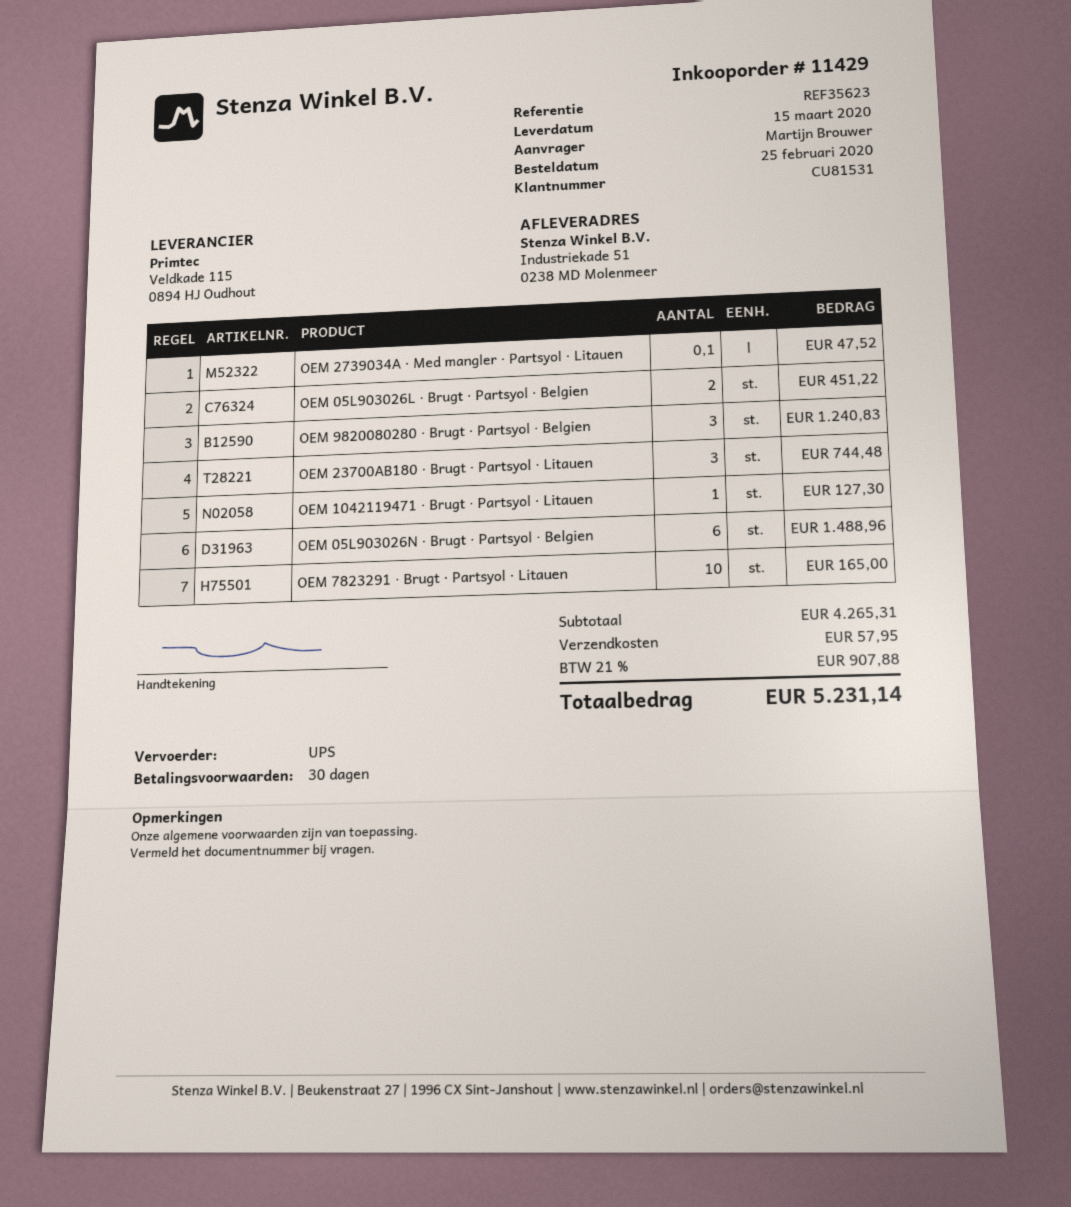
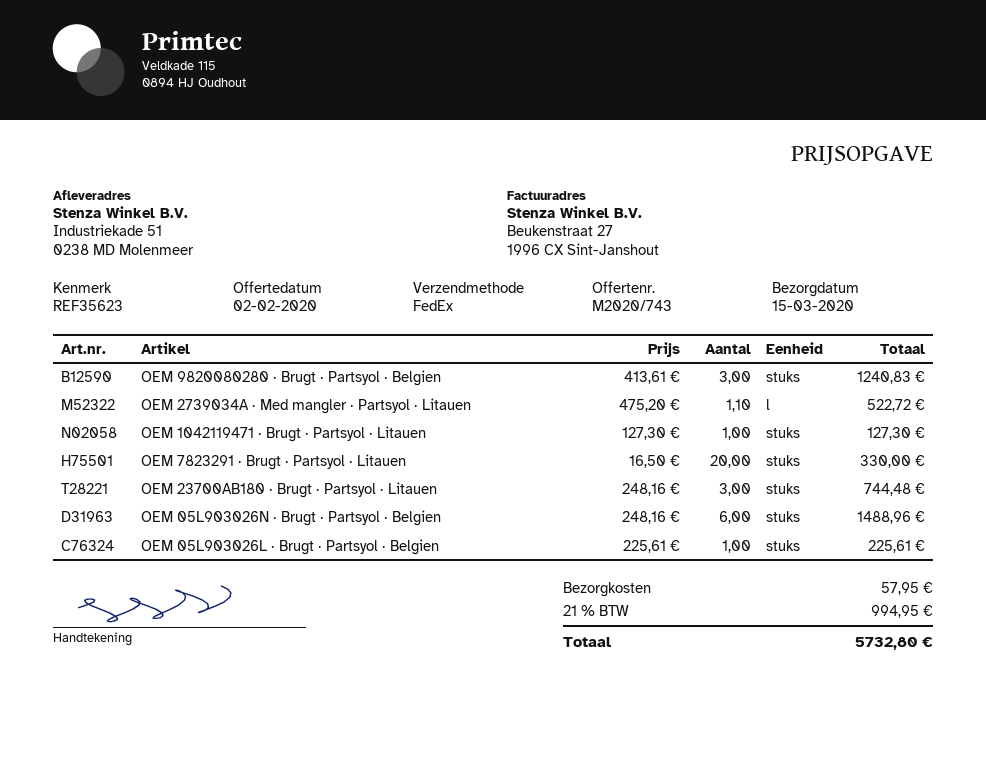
shipping method: UPS -> FedEx
OEM 2739034A · Med mangler · Partsyol · Litauen: 0.1 for 47.52 -> 1.1 for 522.72
OEM 05L903026L · Brugt · Partsyol · Belgien: 2 for 451.22 -> 1 for 225.61
OEM 7823291 · Brugt · Partsyol · Litauen: 10 for 165.00 -> 20 for 330.00
tax: 21% = 907.88 -> 21% = 994.95
total: 5231.14 -> 5732.80

